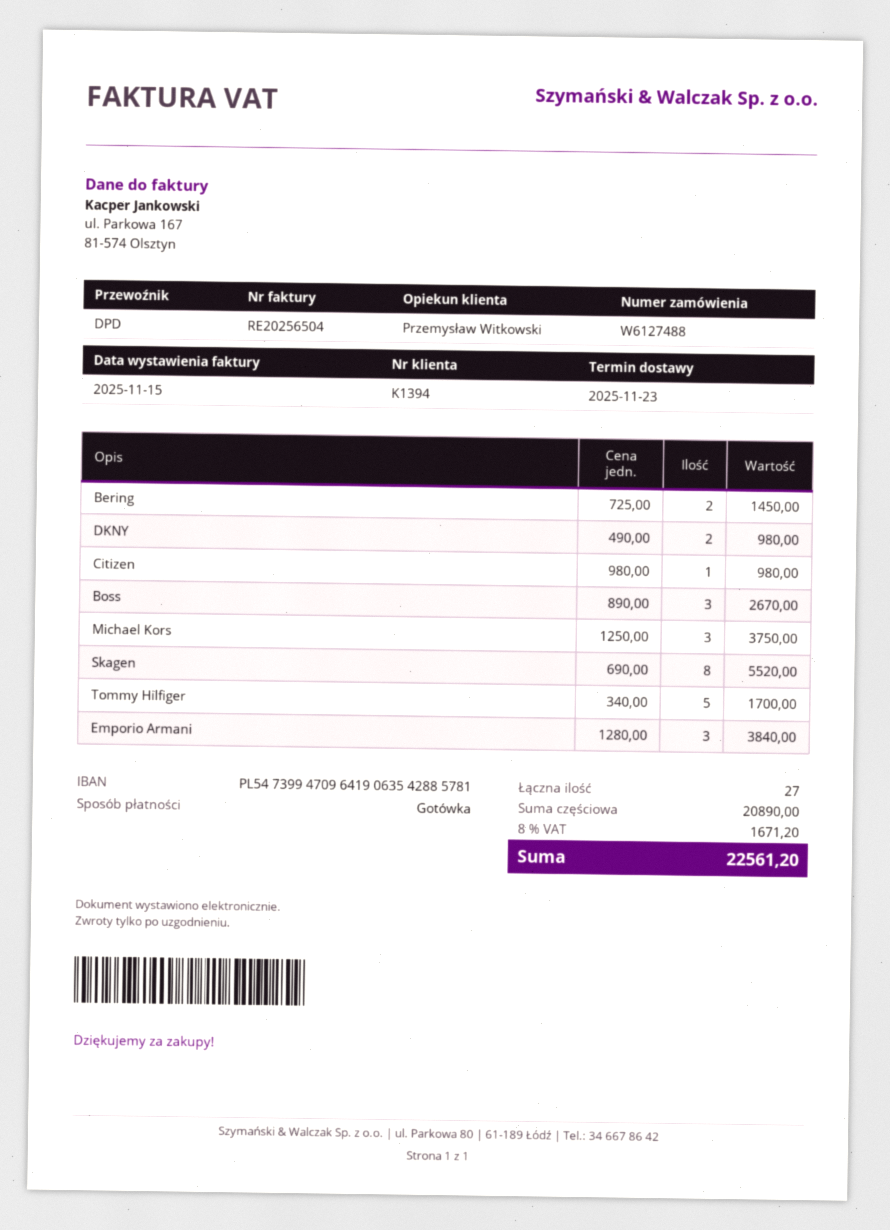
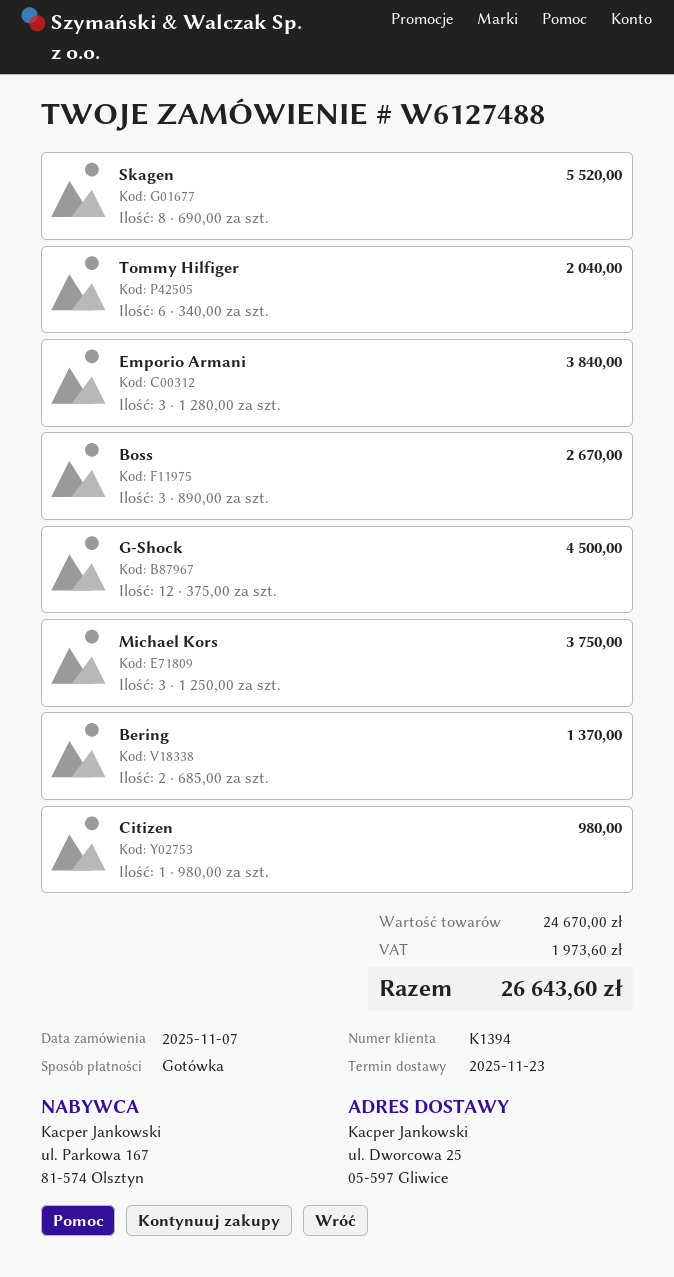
Bering: 2 x 725.00 = 1450.00 -> 2 x 685.00 = 1370.00
DKNY: 2 x 490.00 = 980.00 -> none
Tommy Hilfiger: 5 x 340.00 = 1700.00 -> 6 x 340.00 = 2040.00
G-Shock: none -> 12 x 375.00 = 4500.00
subtotal: 20890.00 -> 24670.00
tax: 1671.20 -> 1973.60
total: 22561.20 -> 26643.60

